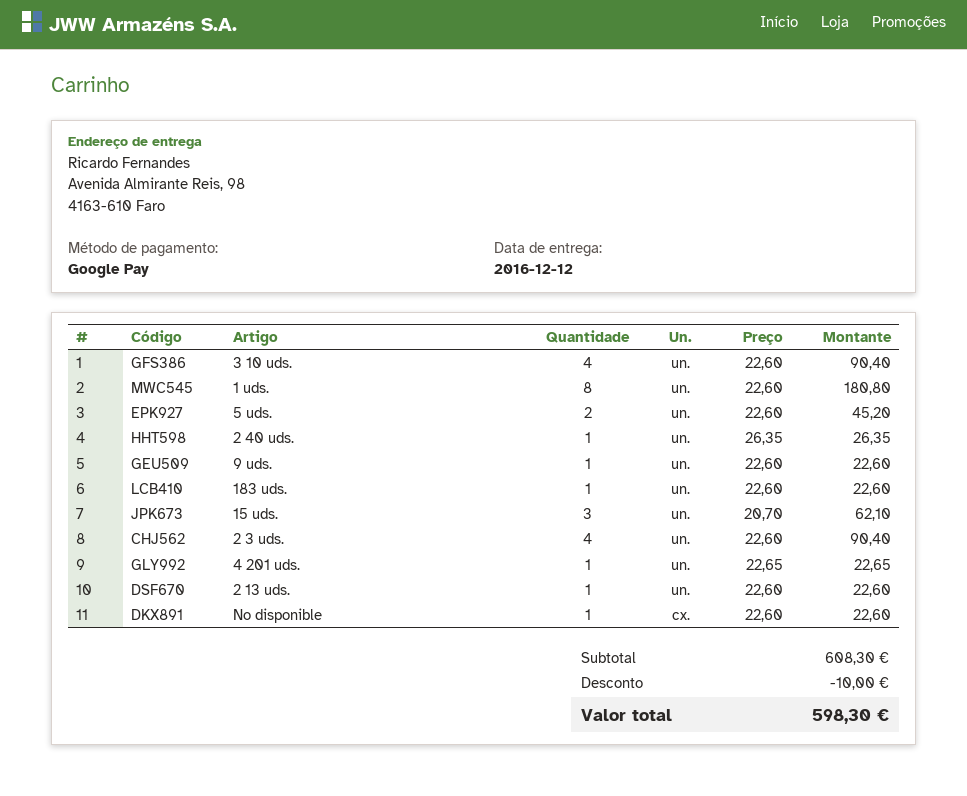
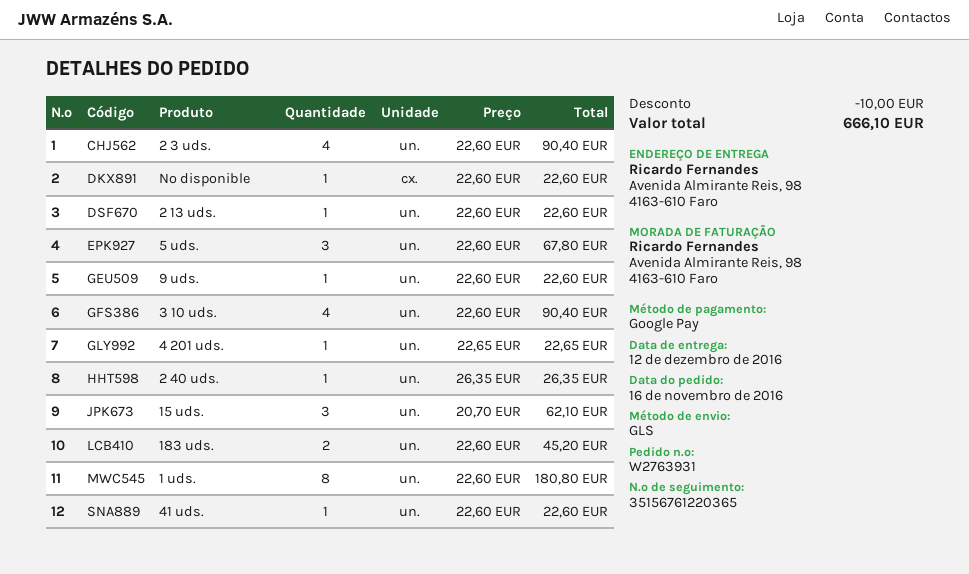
5 uds.: 2 x 22.60 = 45.20 -> 3 x 22.60 = 67.80
183 uds.: 1 x 22.60 = 22.60 -> 2 x 22.60 = 45.20
41 uds.: none -> 1 x 22.60 = 22.60
total: 598.30 -> 666.10

